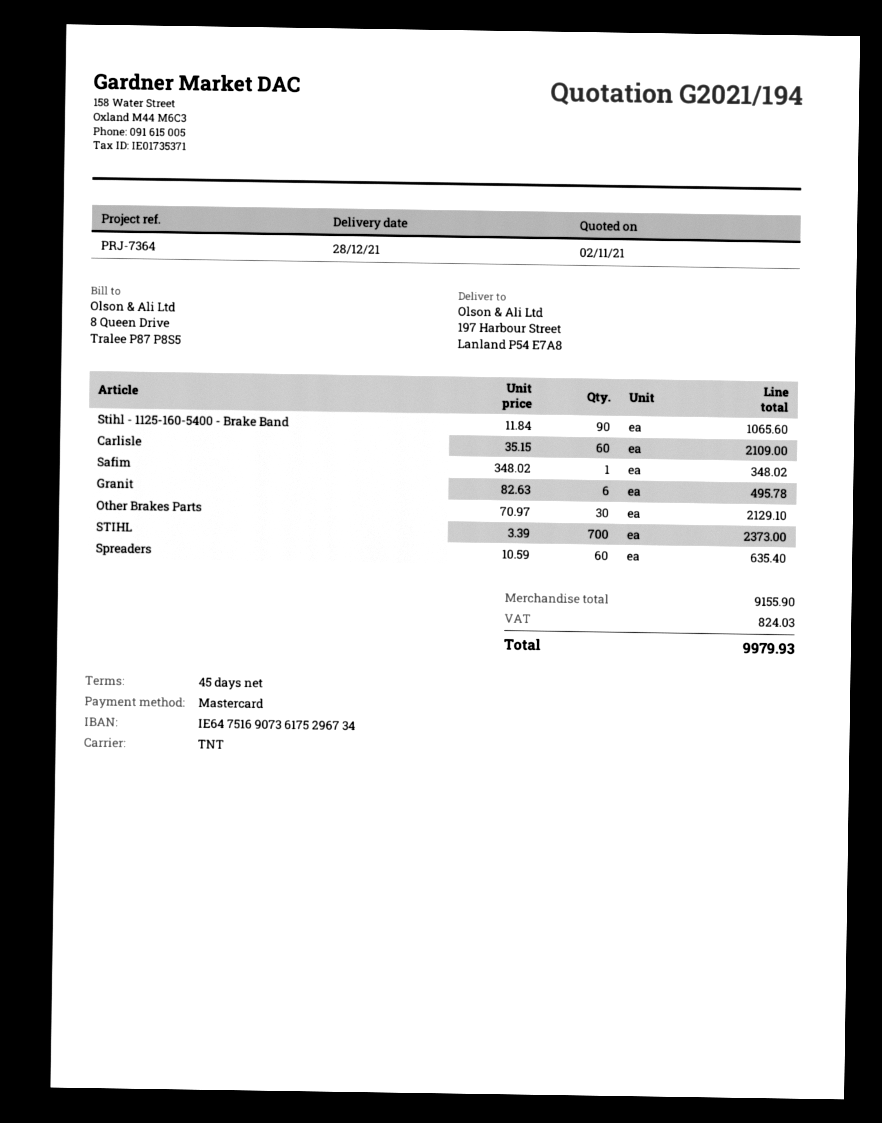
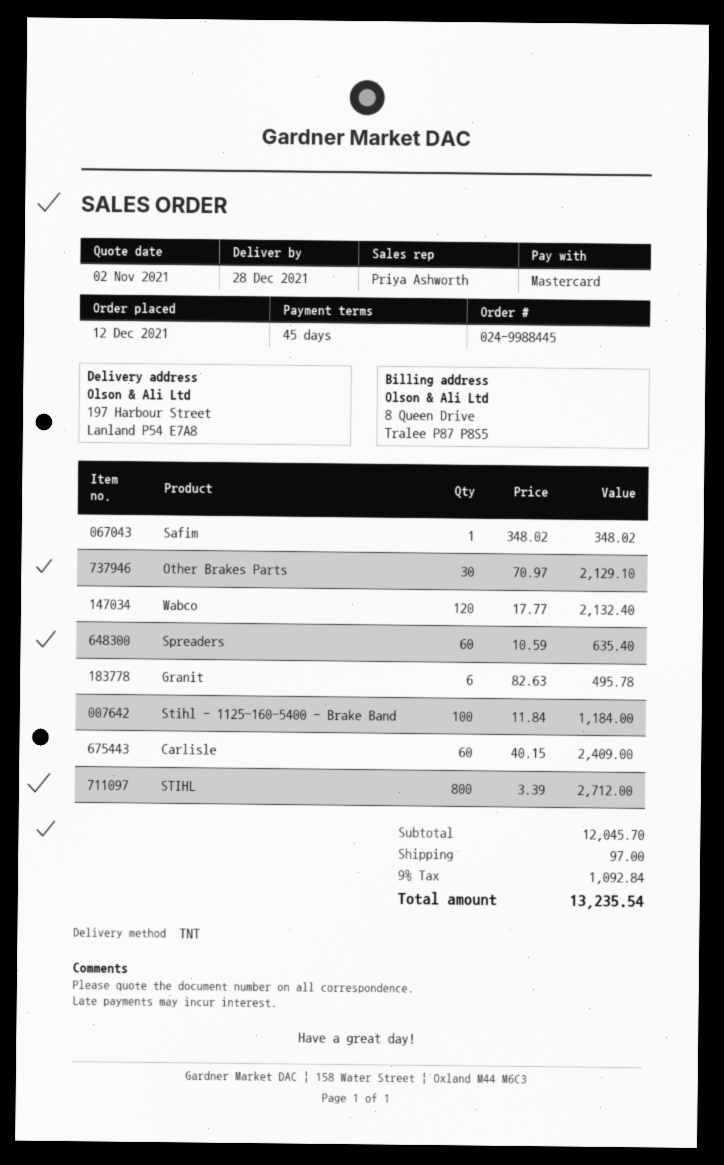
Stihl - 1125-160-5400 - Brake Band: 90 x 11.84 = 1065.60 -> 100 x 11.84 = 1184.00
Carlisle: 60 x 35.15 = 2109.00 -> 60 x 40.15 = 2409.00
STIHL: 700 x 3.39 = 2373.00 -> 800 x 3.39 = 2712.00
Wabco: none -> 120 x 17.77 = 2132.40
subtotal: 9155.90 -> 12045.70
shipping: none -> 97.00
tax: 824.03 -> 1092.84
total: 9979.93 -> 13235.54

